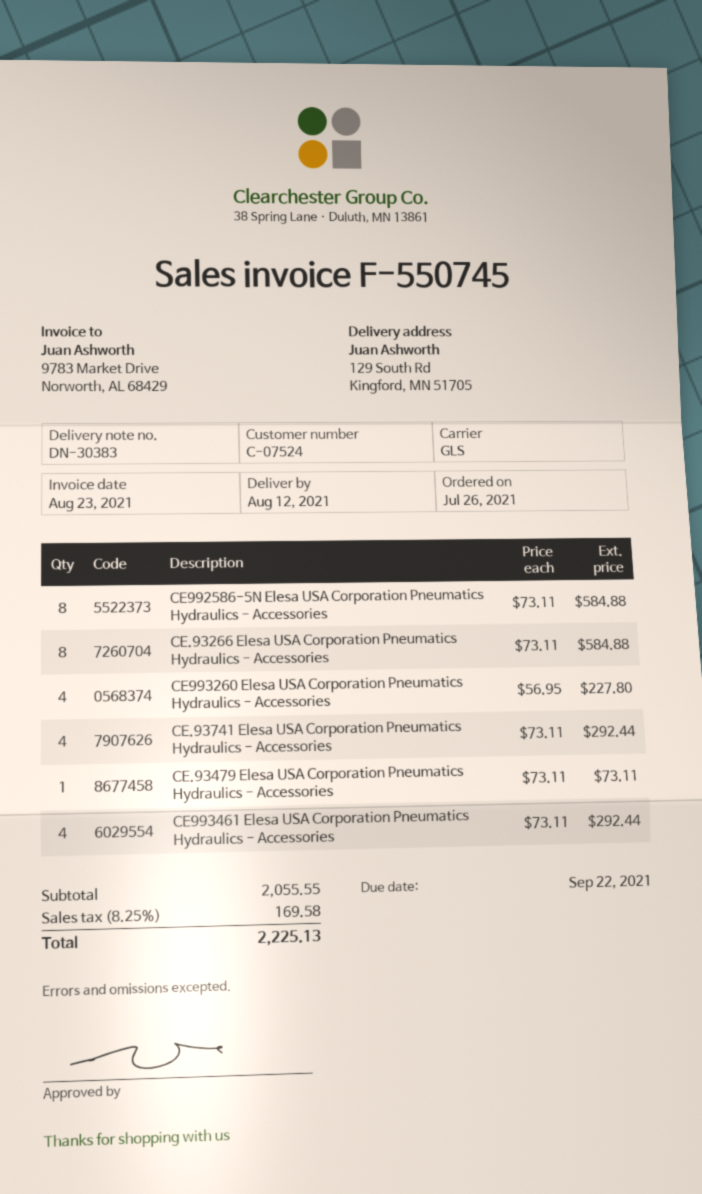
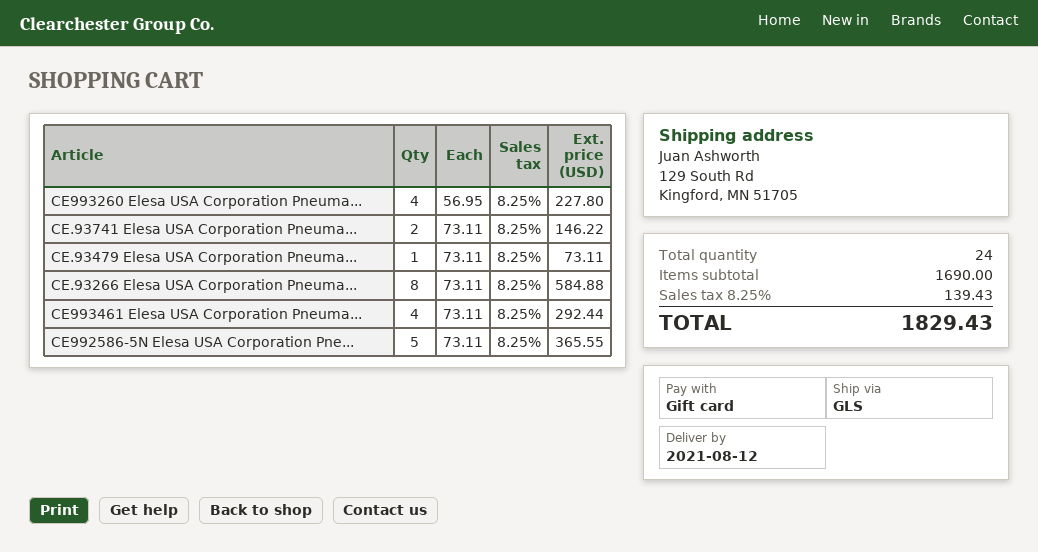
CE992586-5N Elesa USA Corporation Pneumatics Hydraulics - Accessories: 8 x 73.11 = 584.88 -> 5 x 73.11 = 365.55
CE.93741 Elesa USA Corporation Pneumatics Hydraulics - Accessories: 4 x 73.11 = 292.44 -> 2 x 73.11 = 146.22
subtotal: 2055.55 -> 1690.00
tax: 8.25% = 169.58 -> 8.25% = 139.43
total: 2225.13 -> 1829.43

